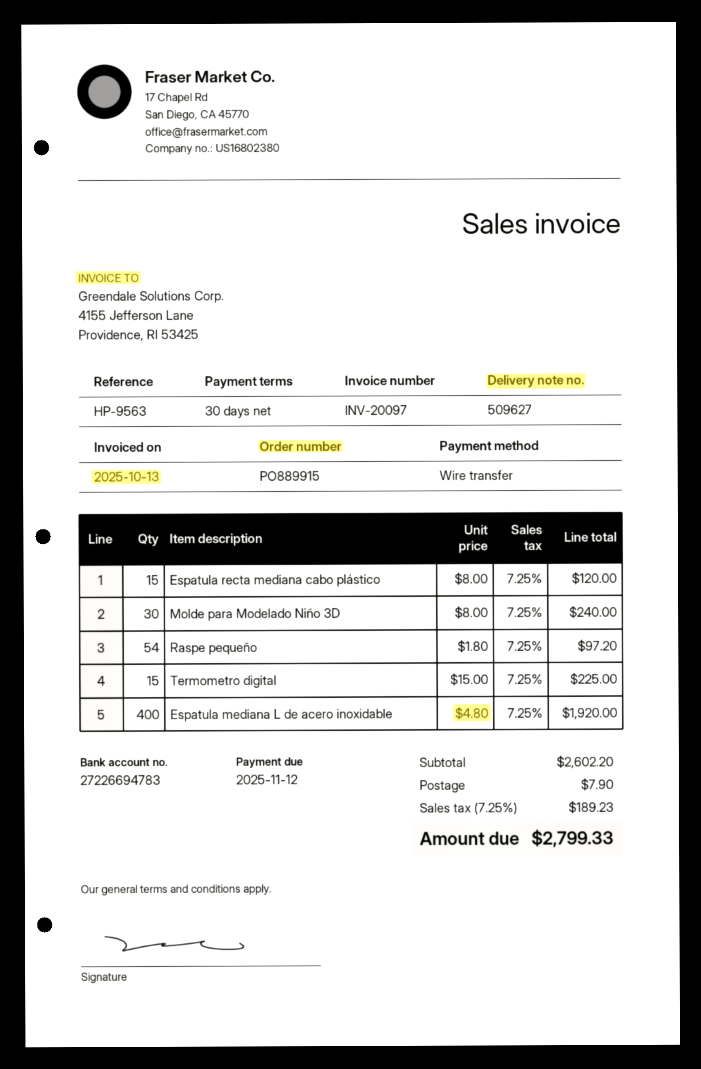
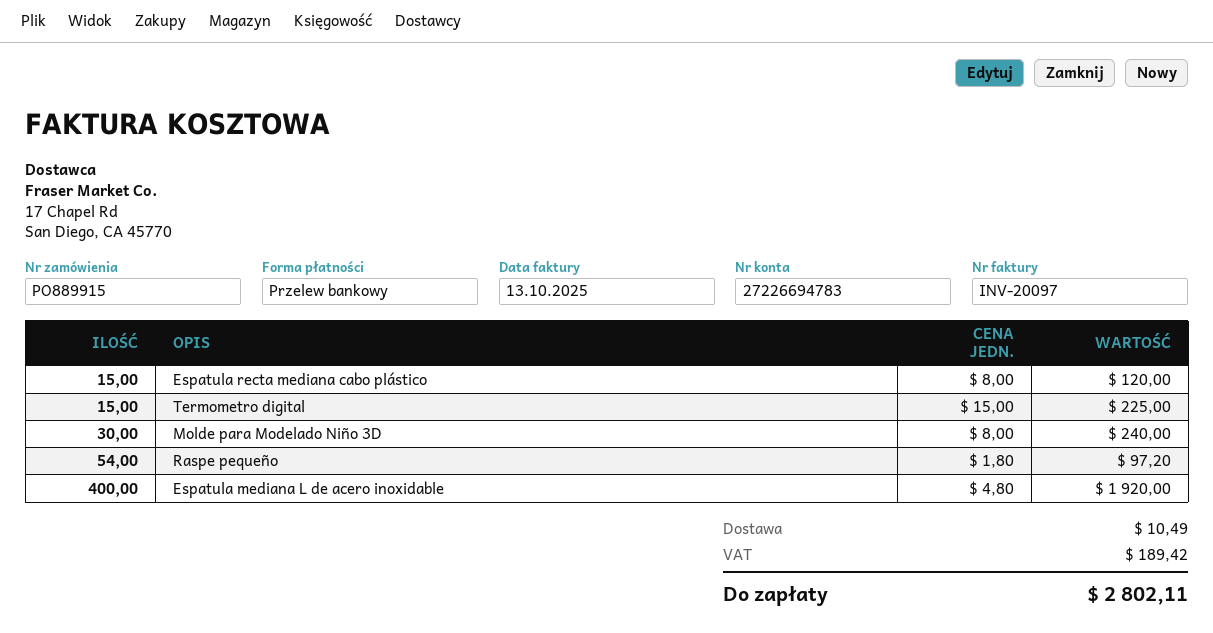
shipping: 7.90 -> 10.49
tax: 189.23 -> 189.42
total: 2799.33 -> 2802.11

